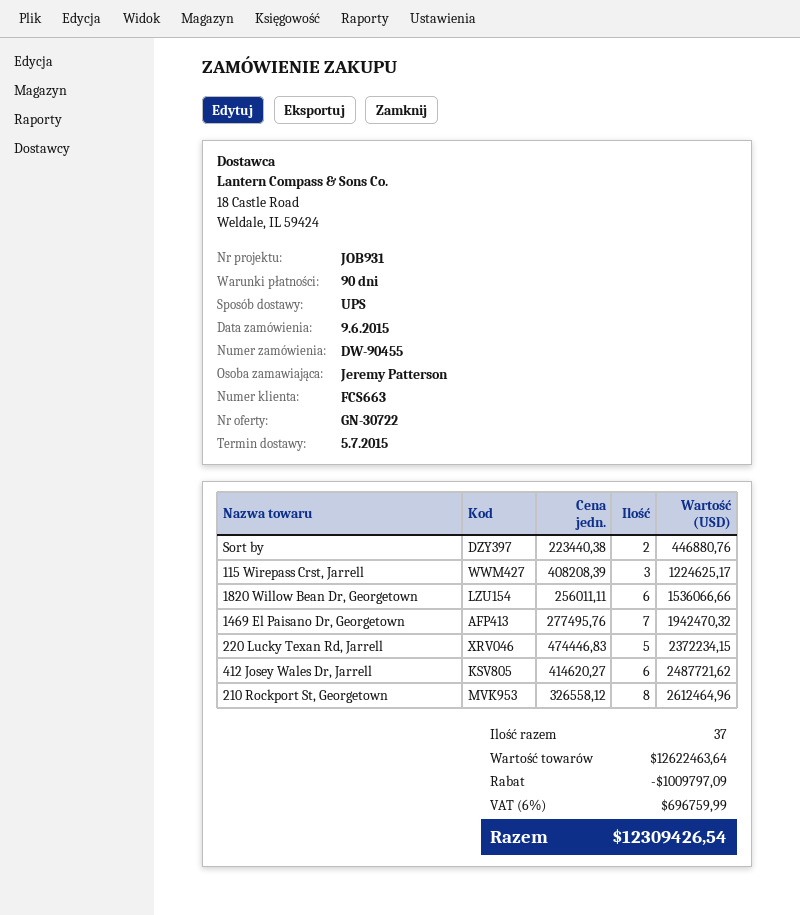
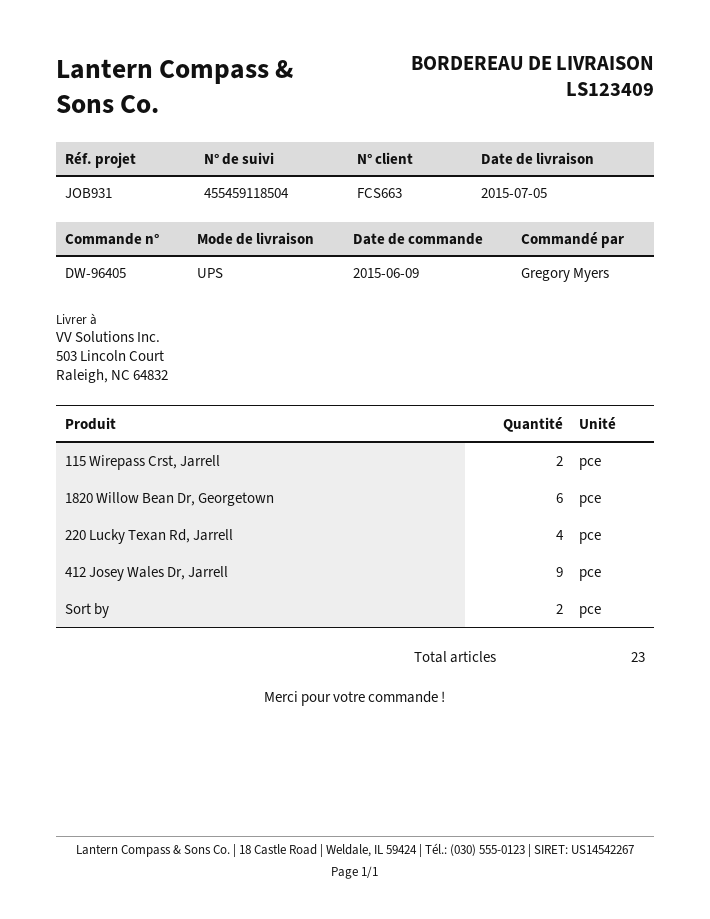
order number: DW-90455 -> DW-96405
ordered by: Jeremy Patterson -> Gregory Myers
115 Wirepass Crst, Jarrell: 3 -> 2
1469 El Paisano Dr, Georgetown: 7 -> none
220 Lucky Texan Rd, Jarrell: 5 -> 4
412 Josey Wales Dr, Jarrell: 6 -> 9
210 Rockport St, Georgetown: 8 -> none
total quantity: 37 -> 23

